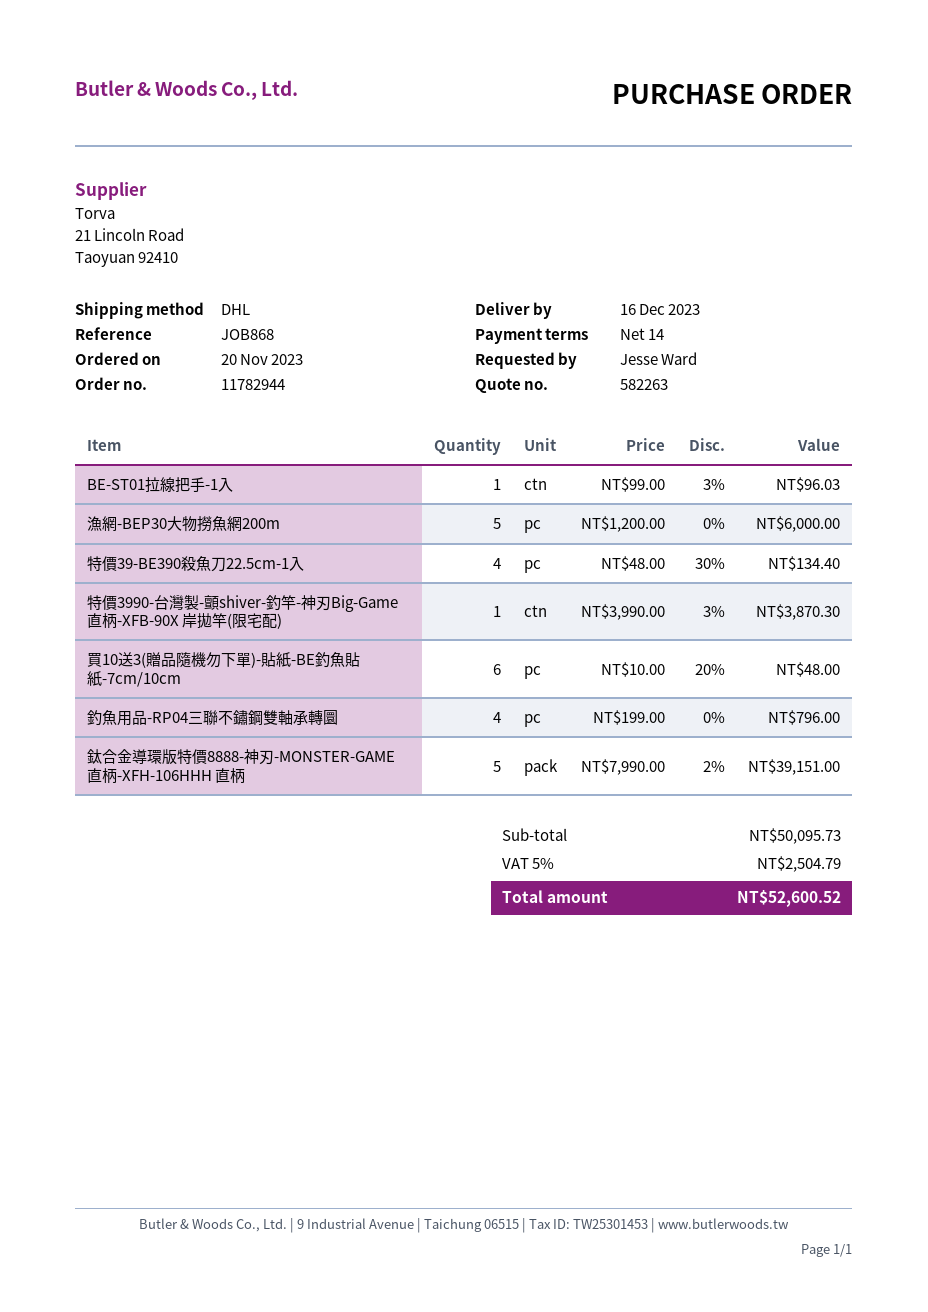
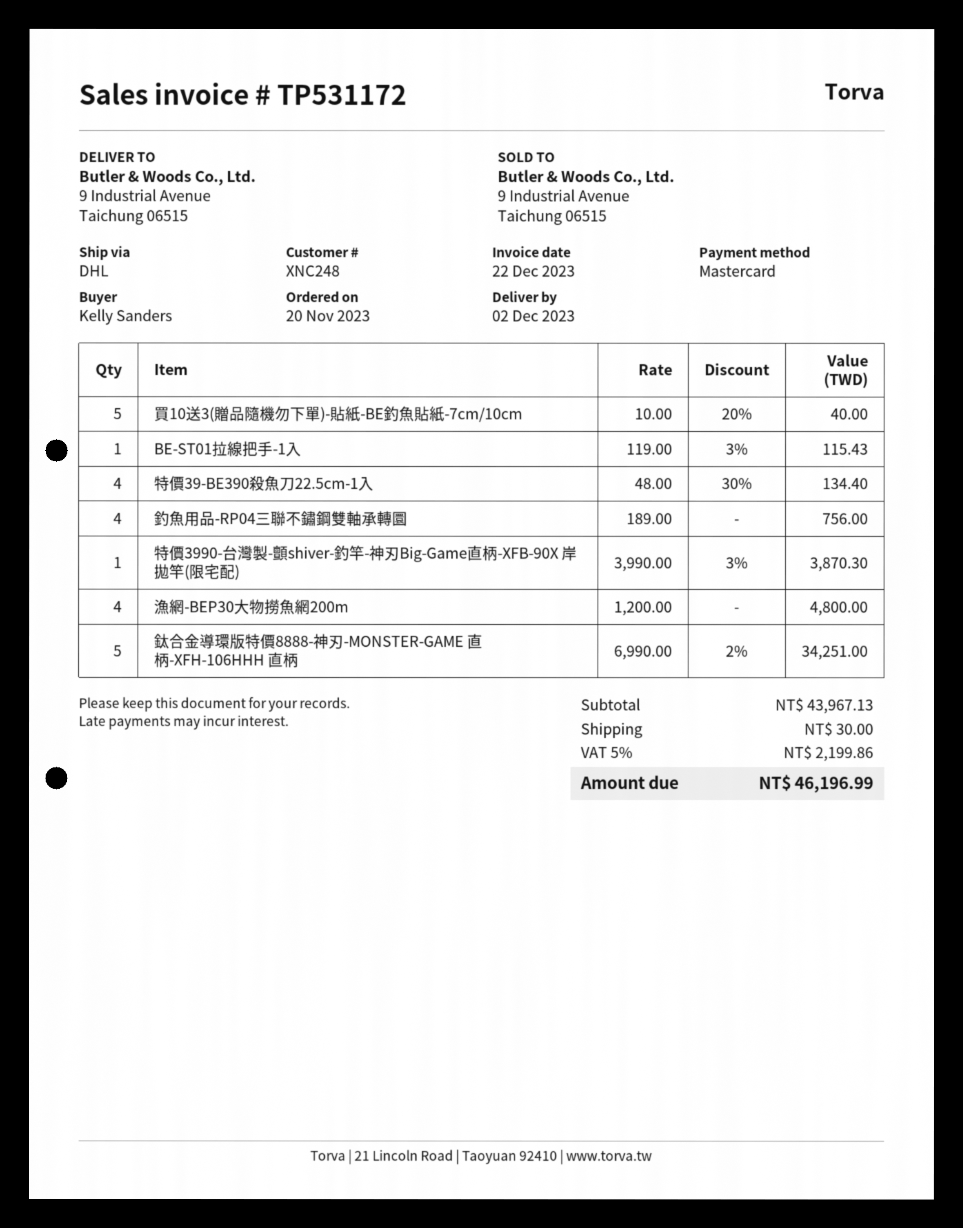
delivery date: 2023-12-16 -> 2023-12-02
ordered by: Jesse Ward -> Kelly Sanders
BE-ST01拉線把手-1入: 1 x 99.00 - 3% = 96.03 -> 1 x 119.00 - 3% = 115.43
漁網-BEP30大物撈魚網200m: 5 x 1200.00 = 6000.00 -> 4 x 1200.00 = 4800.00
買10送3(贈品隨機勿下單)-貼紙-BE釣魚貼紙-7cm/10cm: 6 x 10.00 - 20% = 48.00 -> 5 x 10.00 - 20% = 40.00
釣魚用品-RP04三聯不鏽鋼雙軸承轉圜: 4 x 199.00 = 796.00 -> 4 x 189.00 = 756.00
鈦合金導環版特價8888-神刃-MONSTER-GAME 直柄-XFH-106HHH 直柄: 5 x 7990.00 - 2% = 39151.00 -> 5 x 6990.00 - 2% = 34251.00
subtotal: 50095.73 -> 43967.13
shipping: none -> 30.00
tax: 5% = 2504.79 -> 5% = 2199.86
total: 52600.52 -> 46196.99

